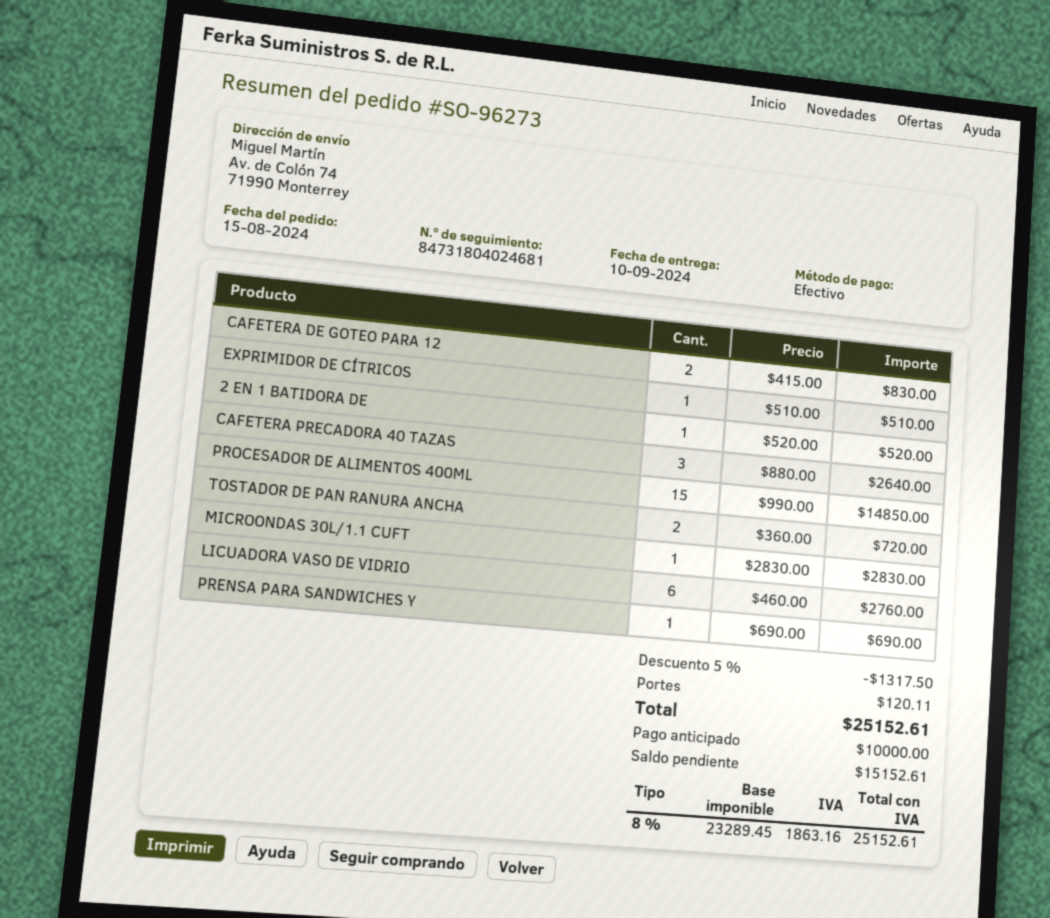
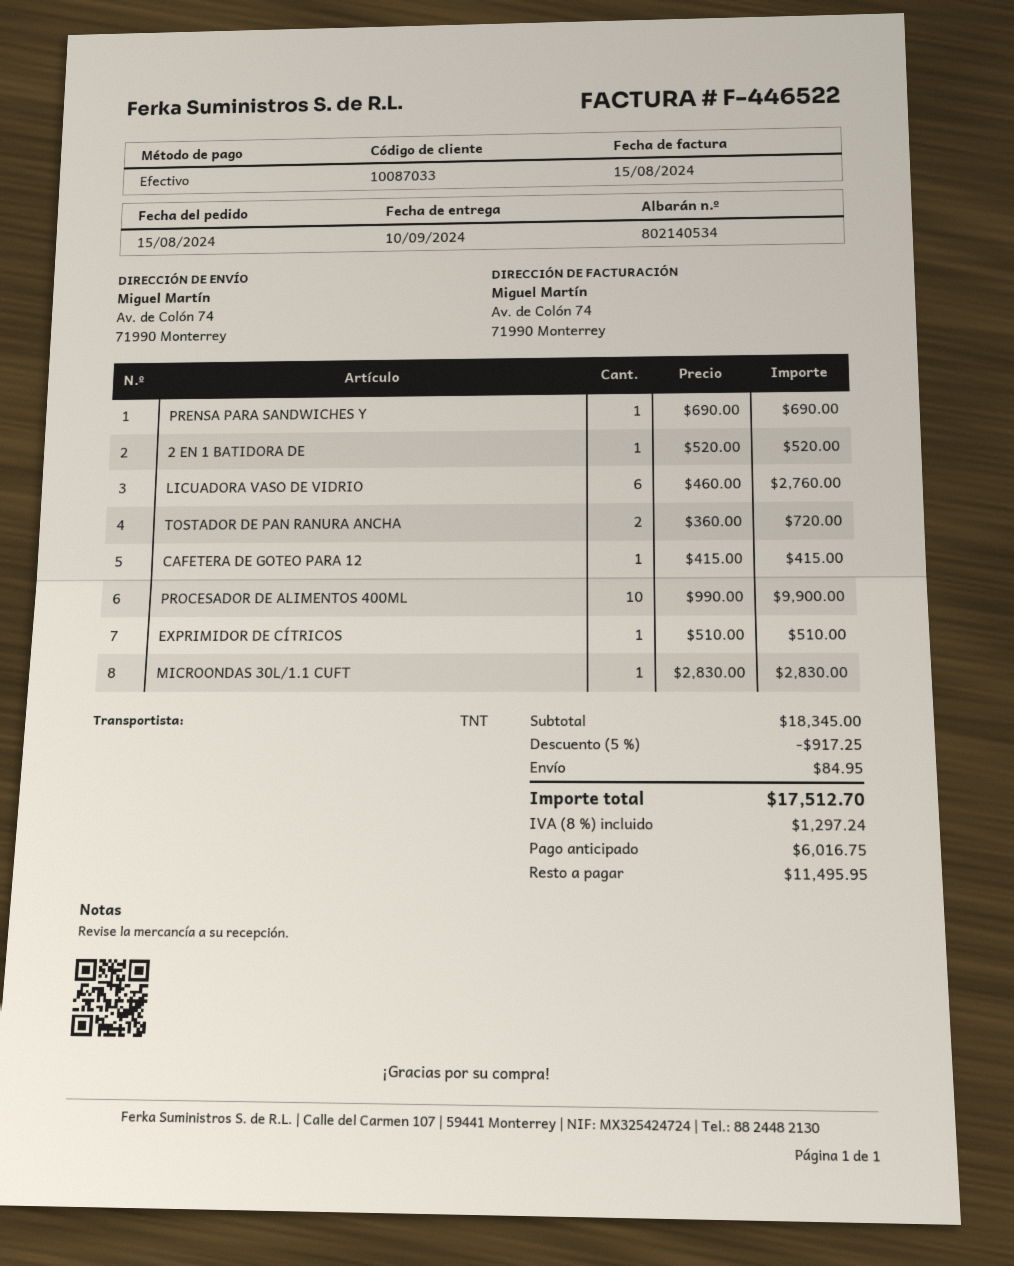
CAFETERA DE GOTEO PARA 12: 2 x 415.00 = 830.00 -> 1 x 415.00 = 415.00
CAFETERA PRECADORA 40 TAZAS: 3 x 880.00 = 2640.00 -> none
PROCESADOR DE ALIMENTOS 400ML: 15 x 990.00 = 14850.00 -> 10 x 990.00 = 9900.00
discount: 5% = 1317.50 -> 5% = 917.25
shipping: 120.11 -> 84.95
tax: 8% = 1863.16 -> 8% = 1297.24
total: 25152.61 -> 17512.70
deposit: 10000.00 -> 6016.75
balance: 15152.61 -> 11495.95

